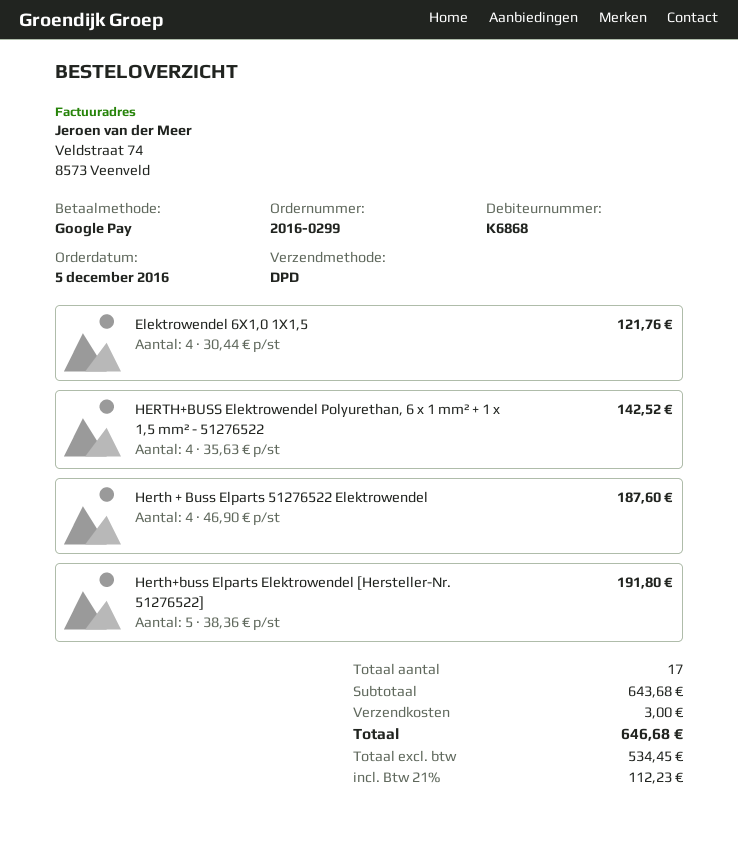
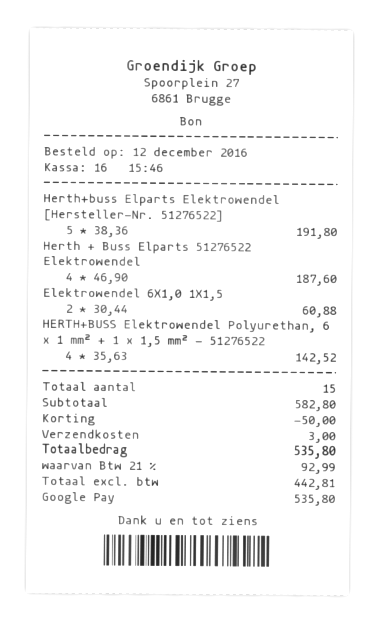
order date: 2016-12-05 -> 2016-12-12
Elektrowendel 6X1,0 1X1,5: 4 x 30.44 = 121.76 -> 2 x 30.44 = 60.88
total quantity: 17 -> 15
subtotal: 643.68 -> 582.80
discount: none -> 50.00
net: 534.45 -> 442.81
tax: 21% = 112.23 -> 21% = 92.99
total: 646.68 -> 535.80

